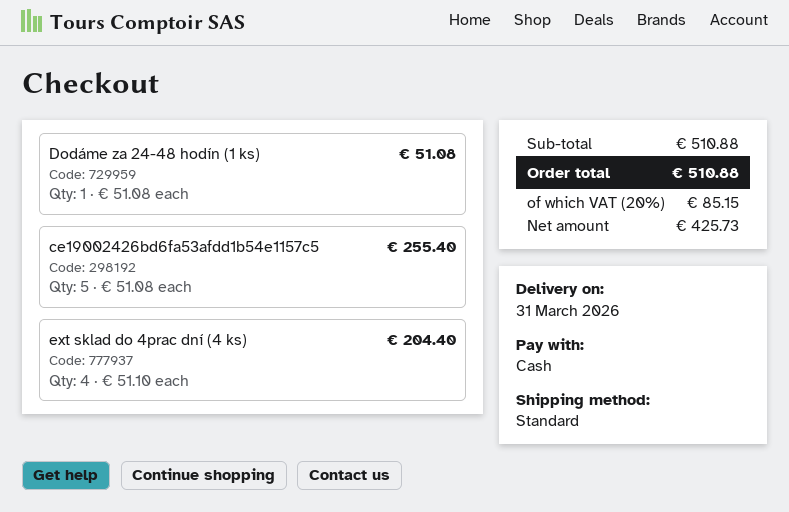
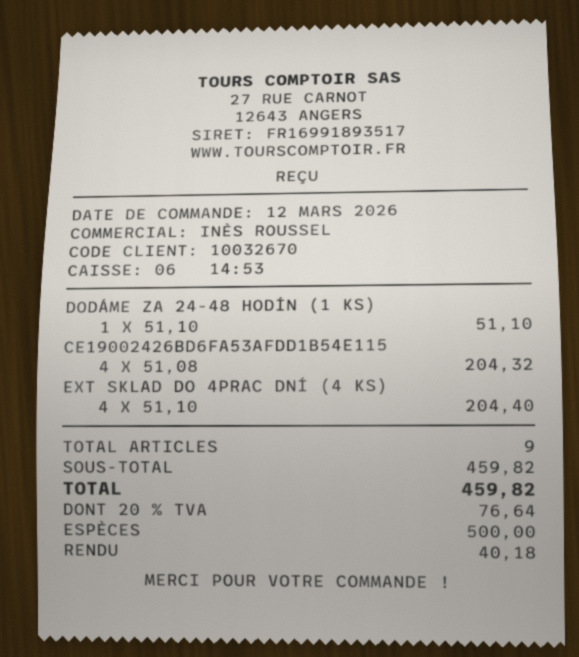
Dodáme za 24-48 hodín (1 ks): 1 x 51.08 = 51.08 -> 1 x 51.10 = 51.10
ce19002426bd6fa53afdd1b54e1157c5: 5 x 51.08 = 255.40 -> 4 x 51.08 = 204.32
subtotal: 510.88 -> 459.82
tax: 20% = 85.15 -> 20% = 76.64
total: 510.88 -> 459.82

